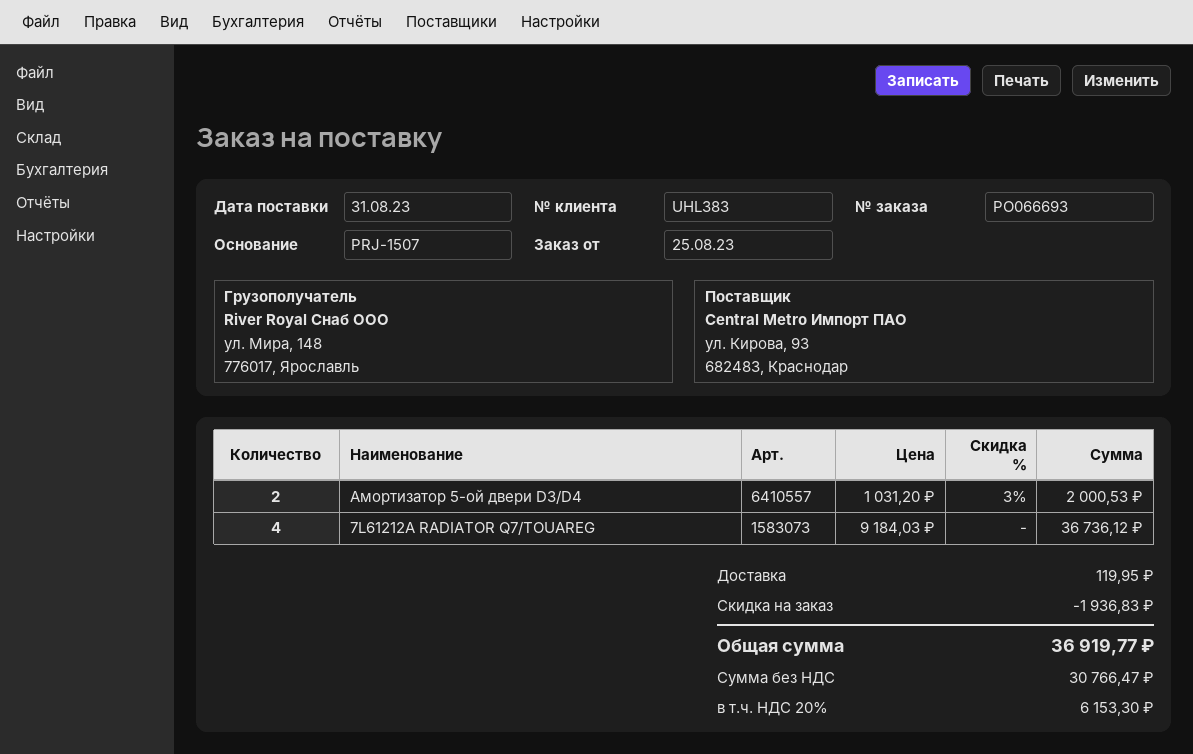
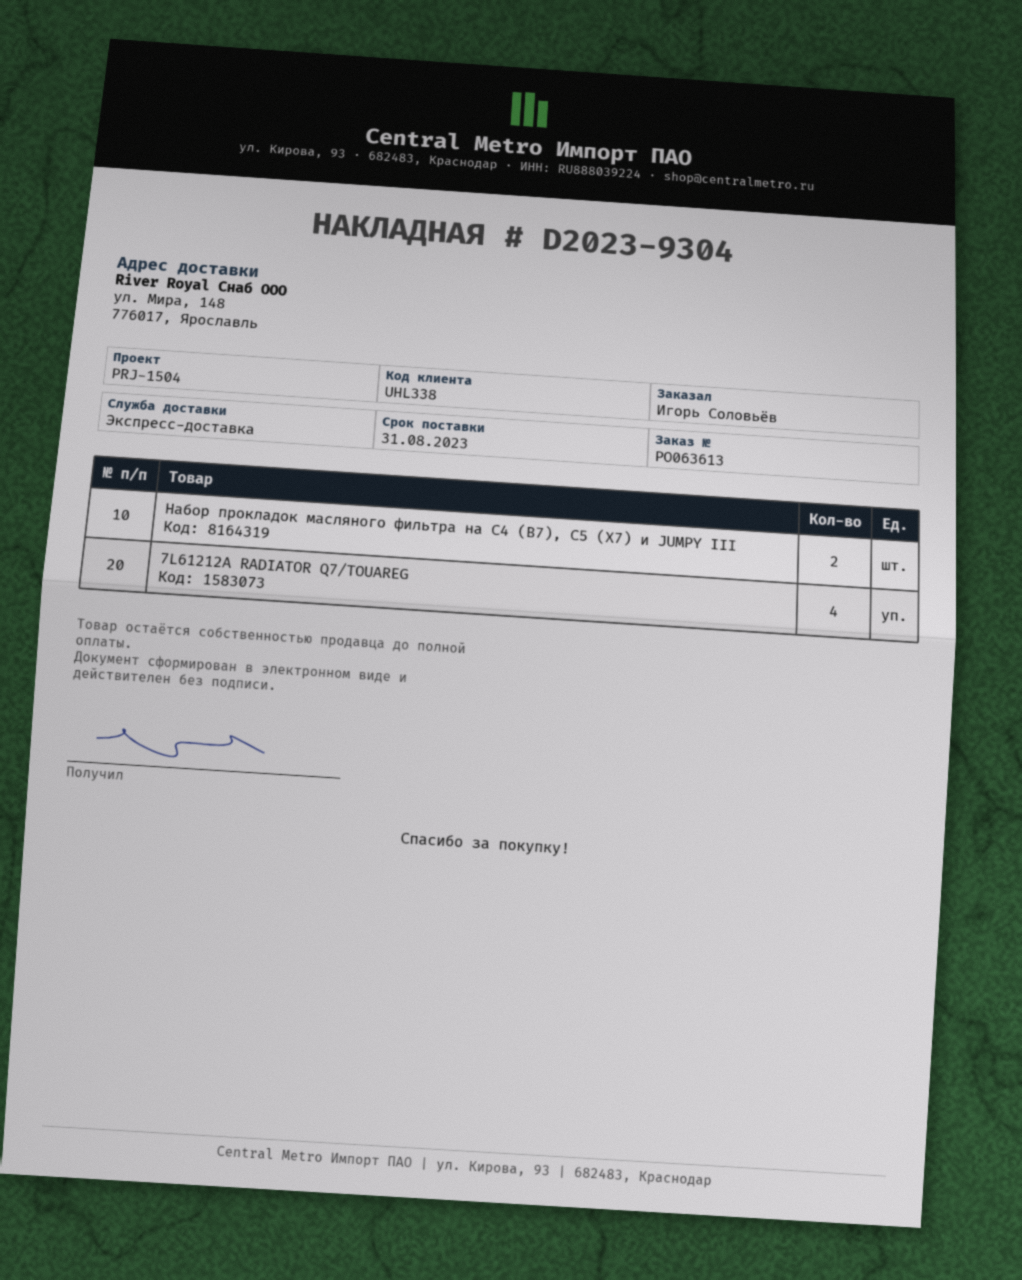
order number: PO066693 -> PO063613
customer number: UHL383 -> UHL338
reference: PRJ-1507 -> PRJ-1504
Амортизатор 5-ой двери D3/D4: 2 -> none
Набор прокладок масляного фильтра на C4 (B7), C5 (X7) и JUMPY III: none -> 2

